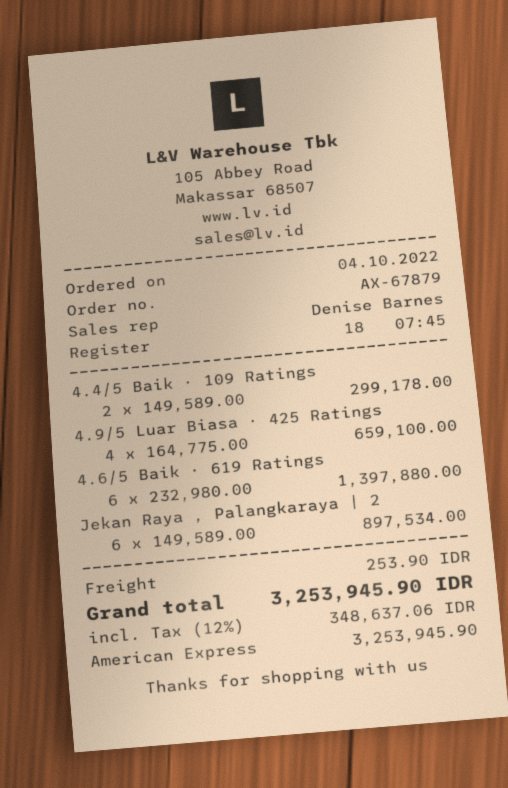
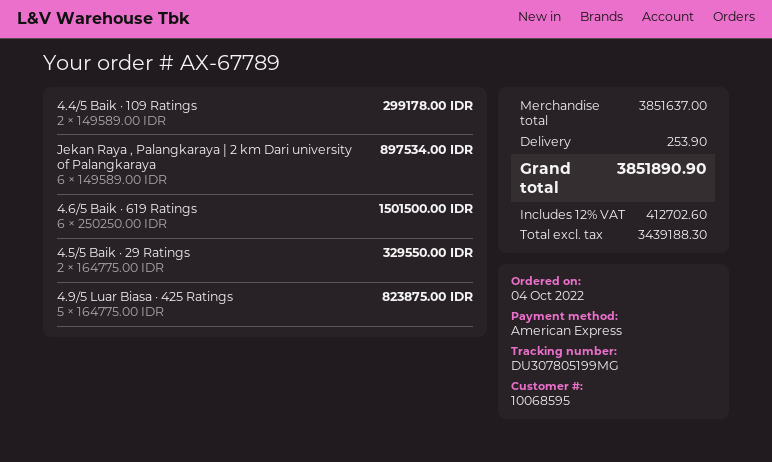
order number: AX-67879 -> AX-67789
4.9/5 Luar Biasa · 425 Ratings: 4 x 164775.00 = 659100.00 -> 5 x 164775.00 = 823875.00
4.6/5 Baik · 619 Ratings: 6 x 232980.00 = 1397880.00 -> 6 x 250250.00 = 1501500.00
4.5/5 Baik · 29 Ratings: none -> 2 x 164775.00 = 329550.00
tax: 12% = 348637.06 -> 12% = 412702.60
total: 3253945.90 -> 3851890.90

